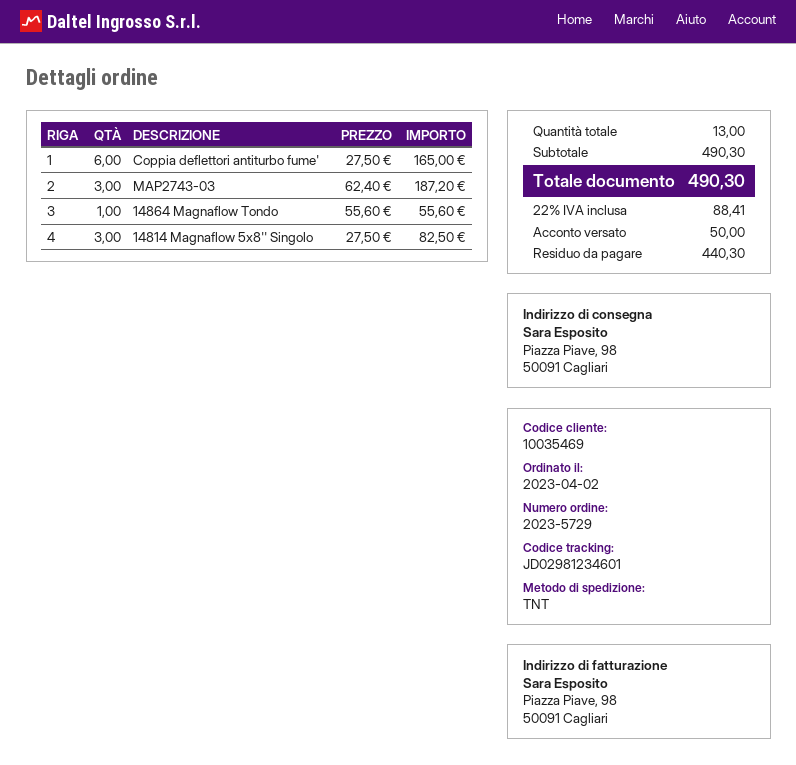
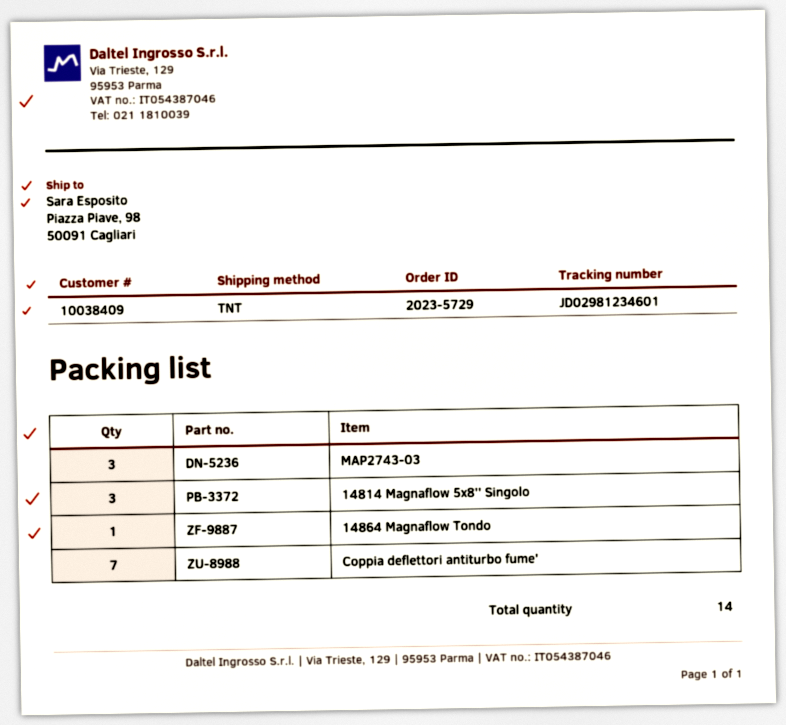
customer number: 10035469 -> 10038409
Coppia deflettori antiturbo fume': 6 -> 7
total quantity: 13 -> 14

